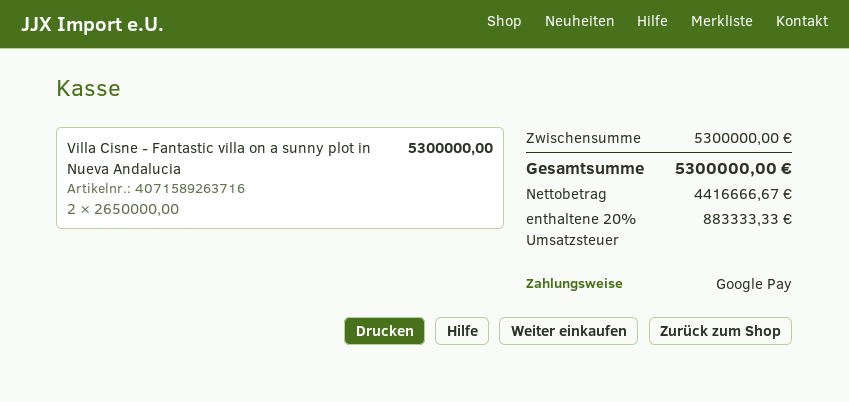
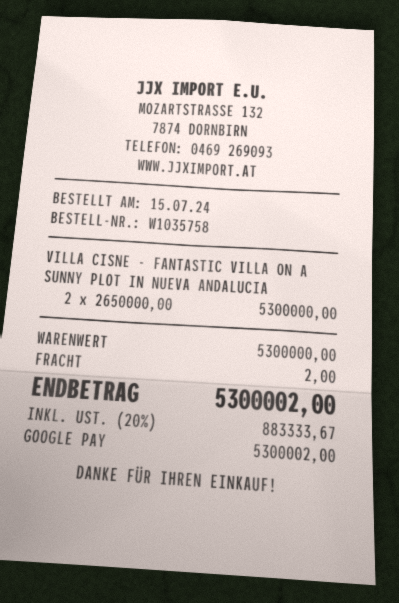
shipping: none -> 2.00
tax: 20% = 883333.33 -> 20% = 883333.67
total: 5300000.00 -> 5300002.00

